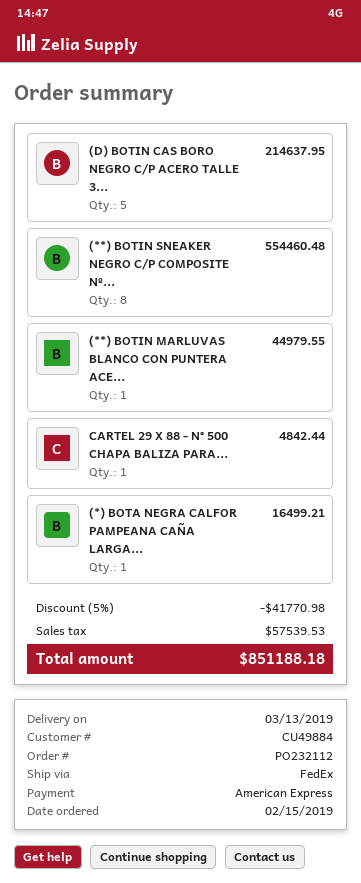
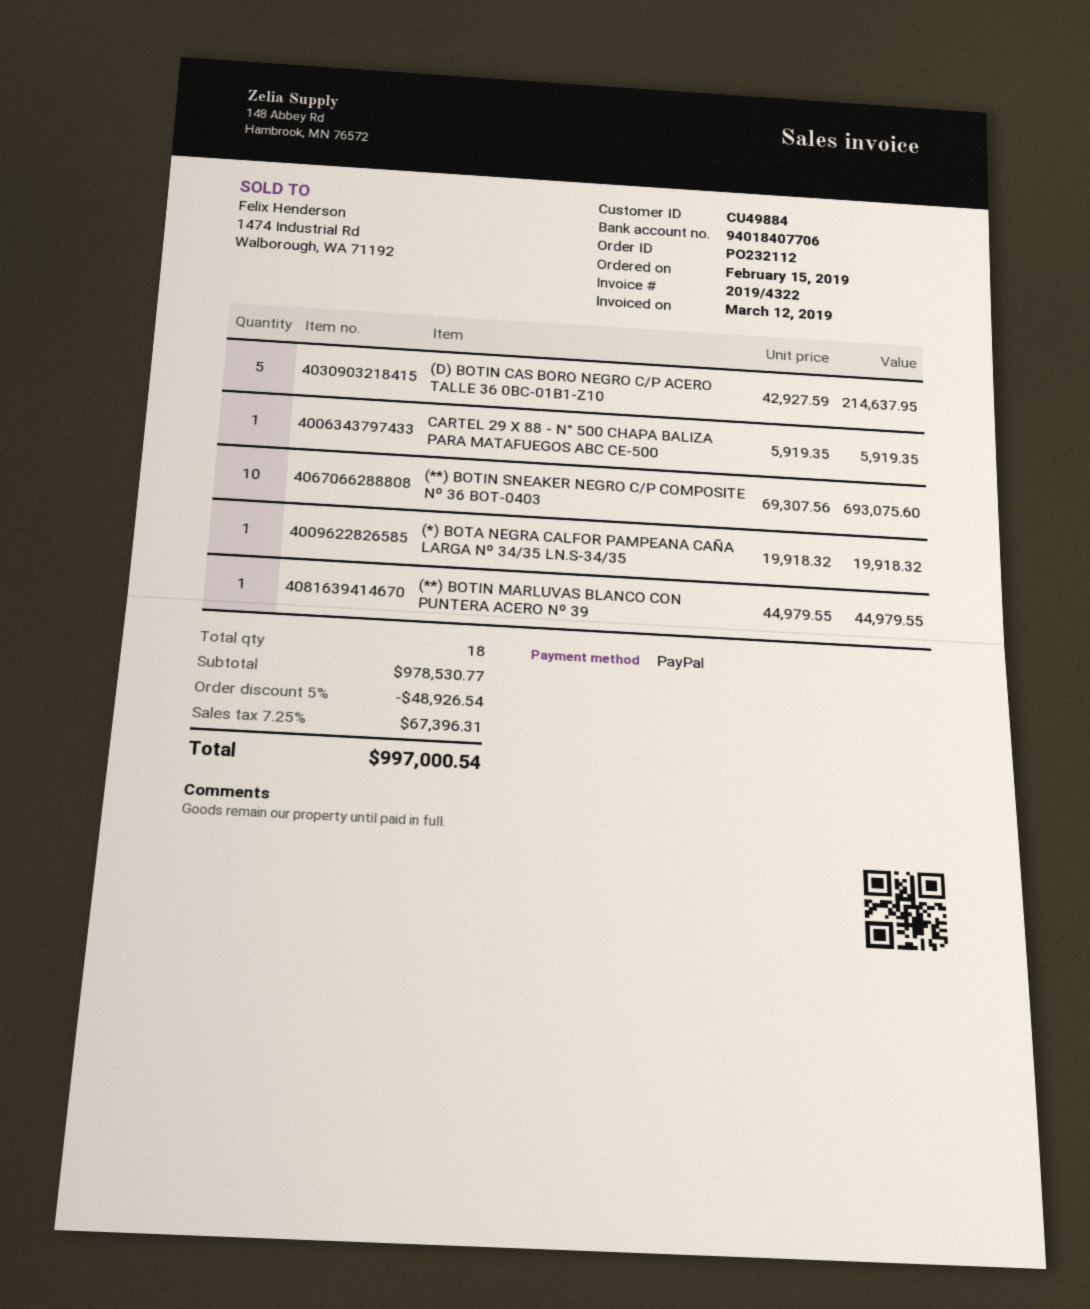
payment method: American Express -> PayPal
(**) BOTIN SNEAKER NEGRO C/P COMPOSITE Nº...: 8 for 554460.48 -> 10 for 693075.60
CARTEL 29 X 88 - N° 500 CHAPA BALIZA PARA...: 1 for 4842.44 -> 1 for 5919.35
(*) BOTA NEGRA CALFOR PAMPEANA CAÑA LARGA...: 1 for 16499.21 -> 1 for 19918.32
discount: 5% = 41770.98 -> 5% = 48926.54
tax: 57539.53 -> 67396.31
total: 851188.18 -> 997000.54

